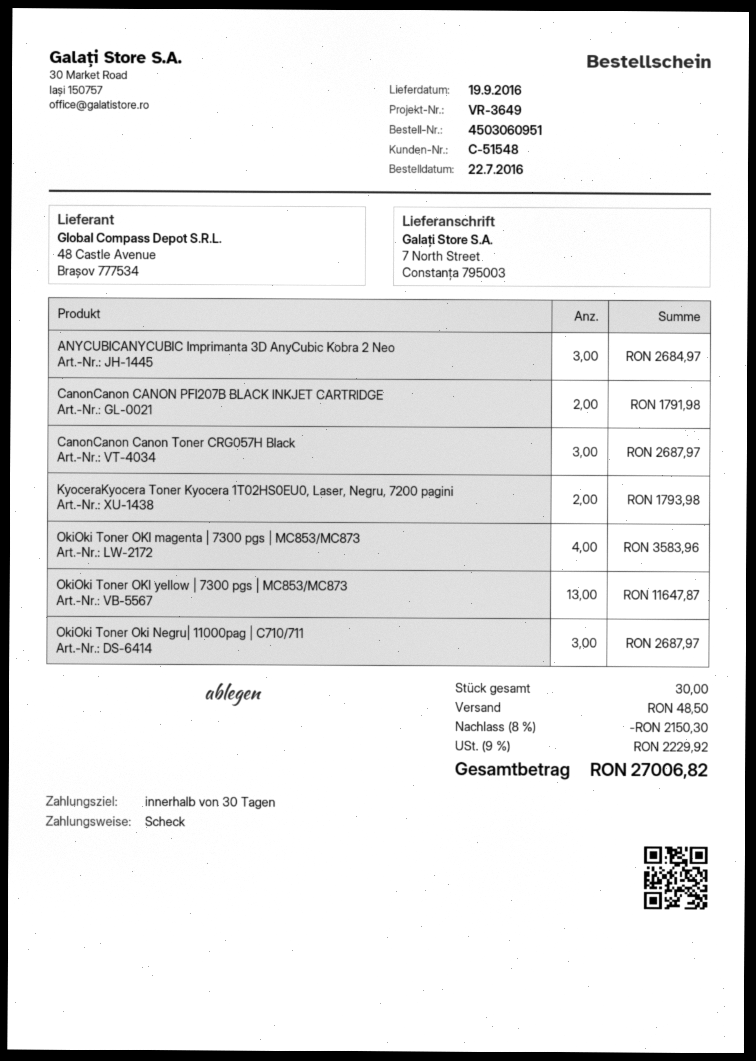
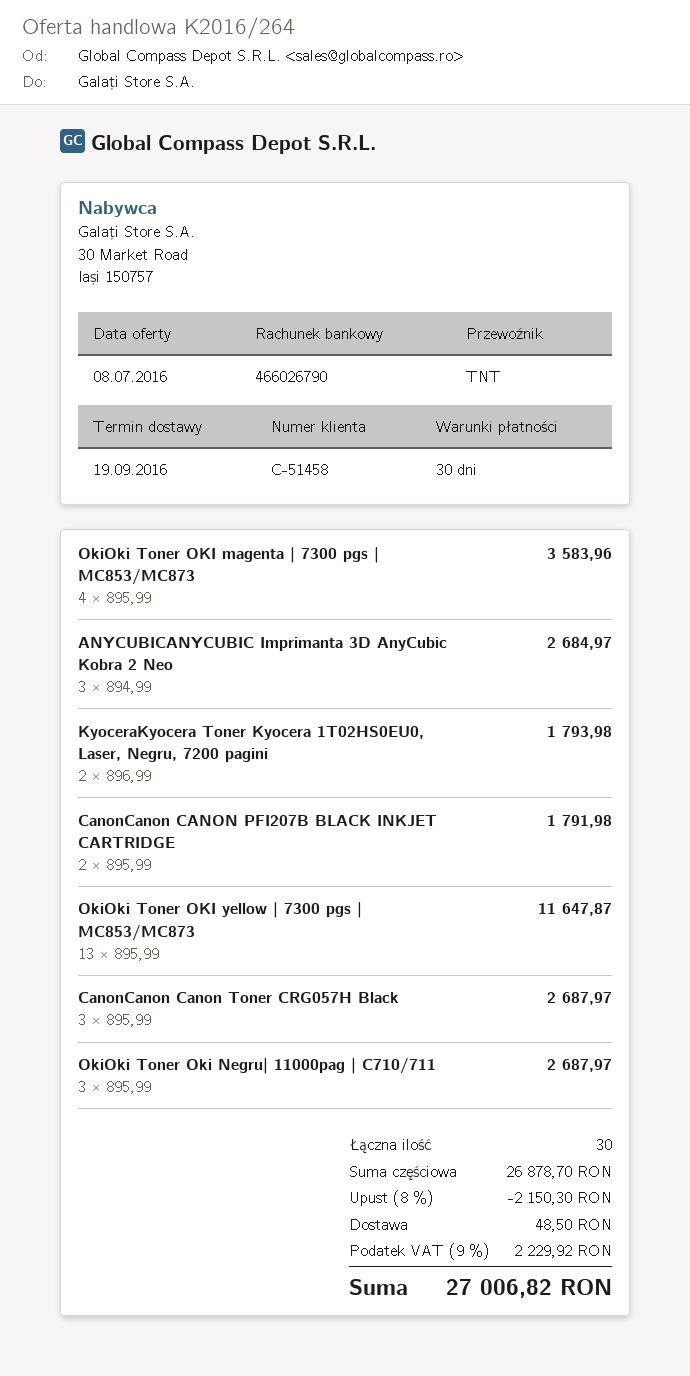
customer number: C-51548 -> C-51458

